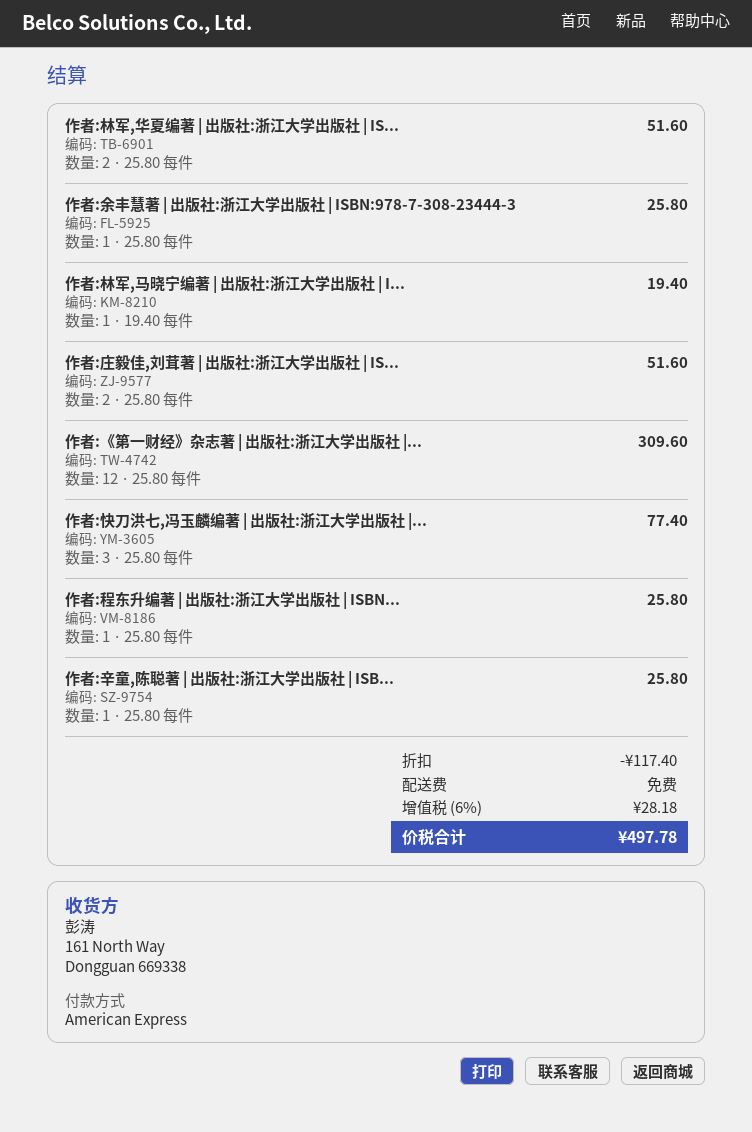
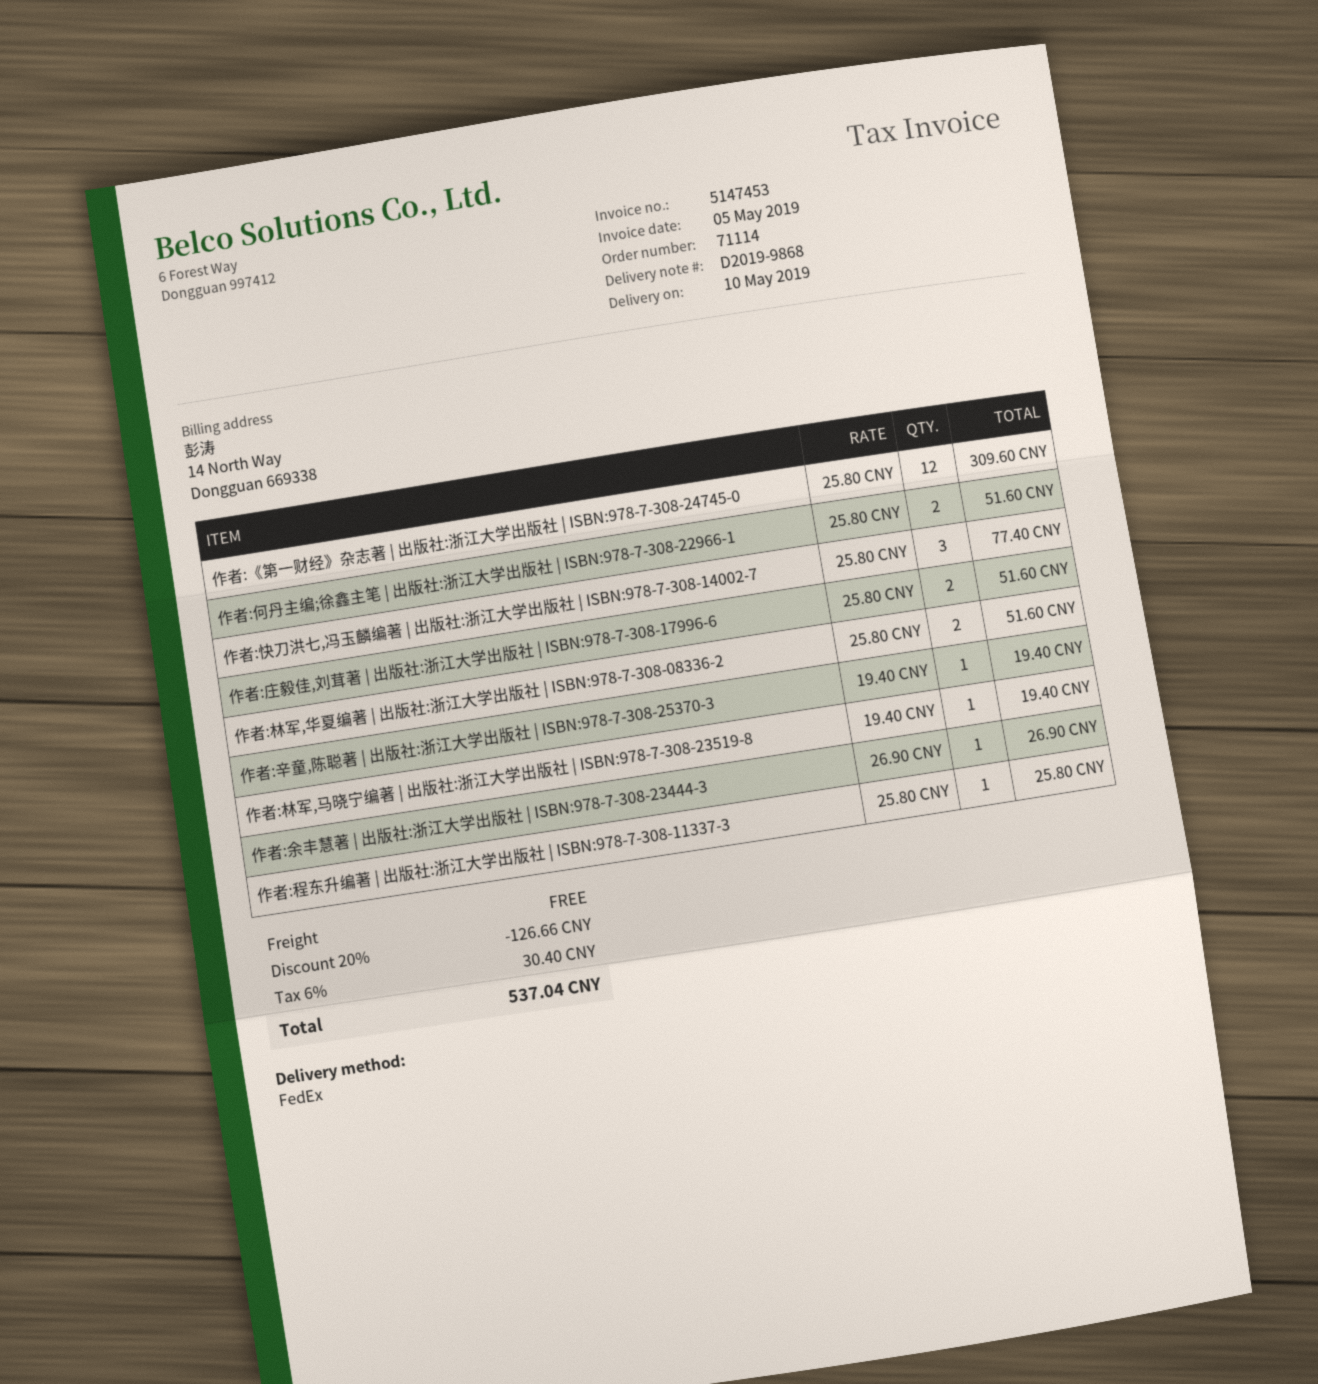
作者:余丰慧著 | 出版社:浙江大学出版社 | ISBN:978-7-308-23444-3: 1 x 25.80 = 25.80 -> 1 x 26.90 = 26.90
作者:辛童,陈聪著 | 出版社:浙江大学出版社 | ISB...: 1 x 25.80 = 25.80 -> 1 x 19.40 = 19.40
作者:何丹主编;徐鑫主笔 | 出版社:浙江大学出版社 | ISBN:978-7-308-22966-1: none -> 2 x 25.80 = 51.60
discount: 117.40 -> 126.66
tax: 6% = 28.18 -> 6% = 30.40
total: 497.78 -> 537.04

